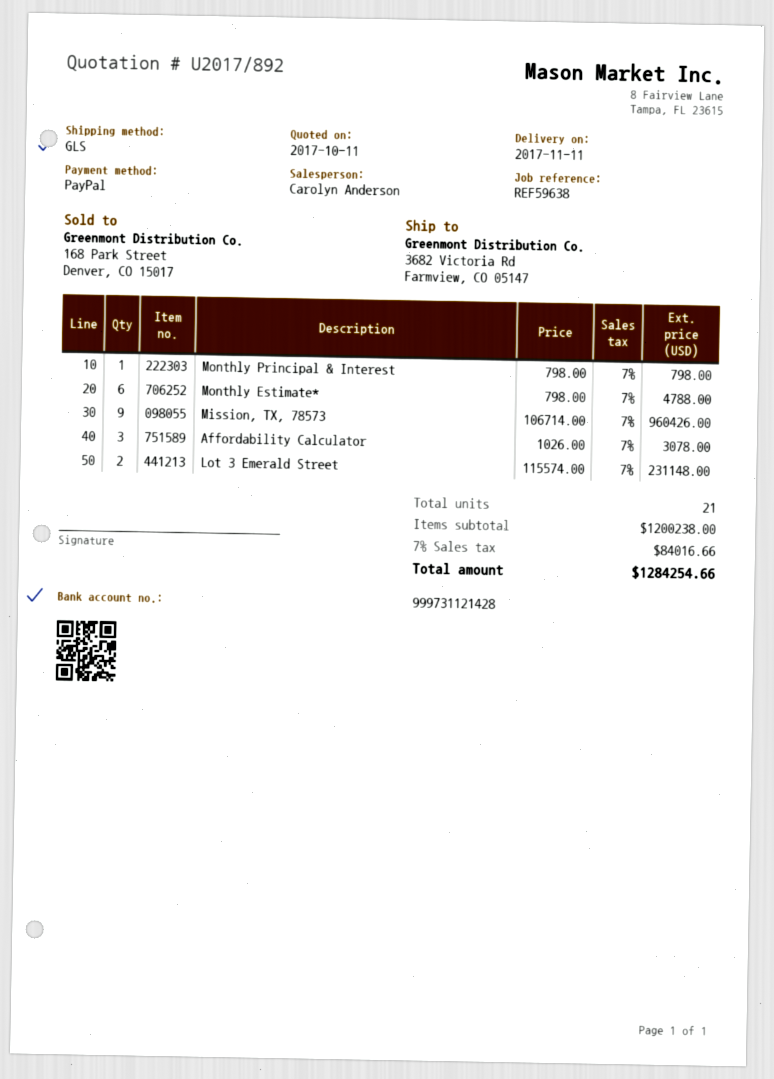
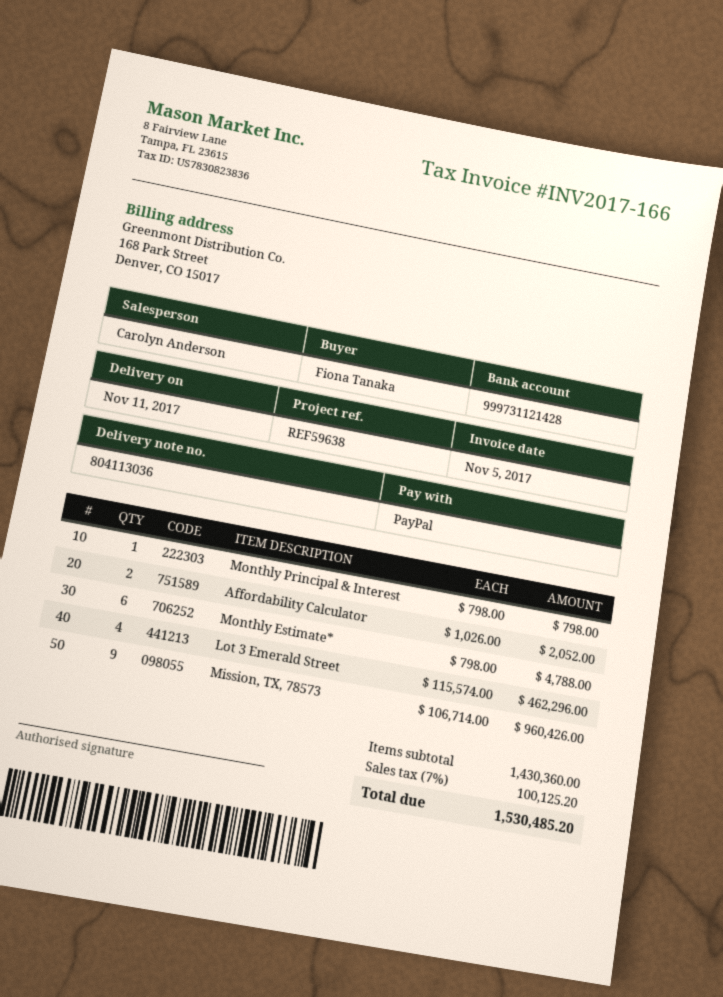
Affordability Calculator: 3 x 1026.00 = 3078.00 -> 2 x 1026.00 = 2052.00
Lot 3 Emerald Street: 2 x 115574.00 = 231148.00 -> 4 x 115574.00 = 462296.00
subtotal: 1200238.00 -> 1430360.00
tax: 7% = 84016.66 -> 7% = 100125.20
total: 1284254.66 -> 1530485.20

